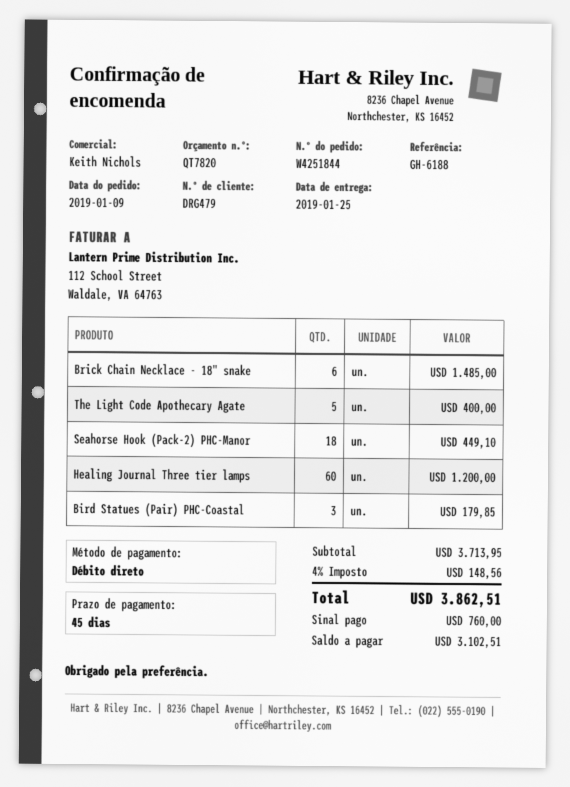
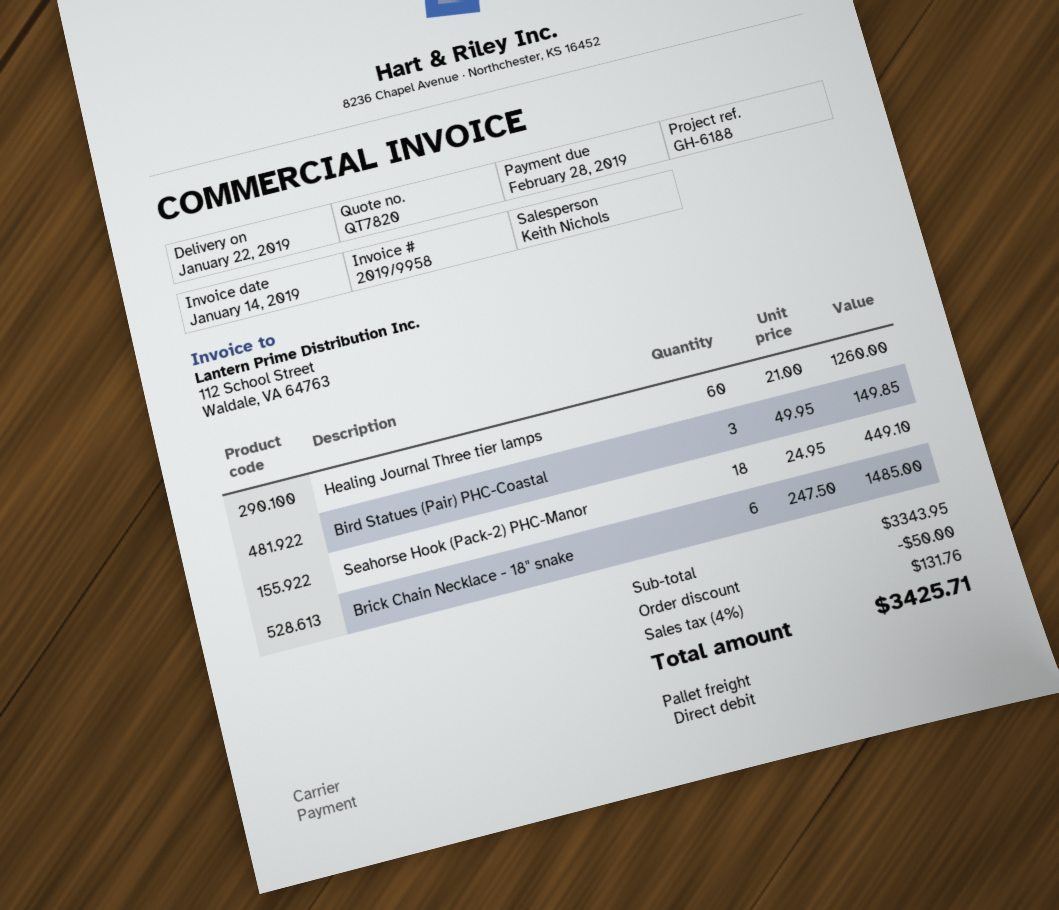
delivery date: 2019-01-25 -> 2019-01-22
The Light Code Apothecary Agate: 5 for 400.00 -> none
Healing Journal Three tier lamps: 60 for 1200.00 -> 60 for 1260.00
Bird Statues (Pair) PHC-Coastal: 3 for 179.85 -> 3 for 149.85
subtotal: 3713.95 -> 3343.95
discount: none -> 50.00
tax: 4% = 148.56 -> 4% = 131.76
total: 3862.51 -> 3425.71

